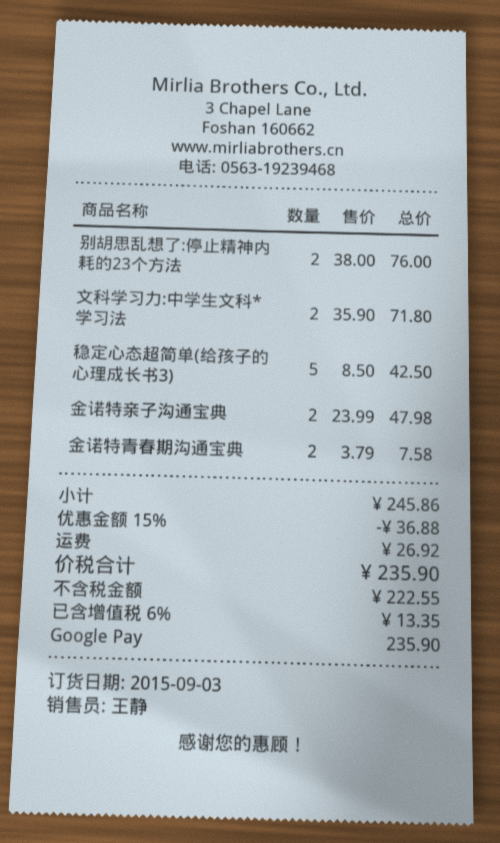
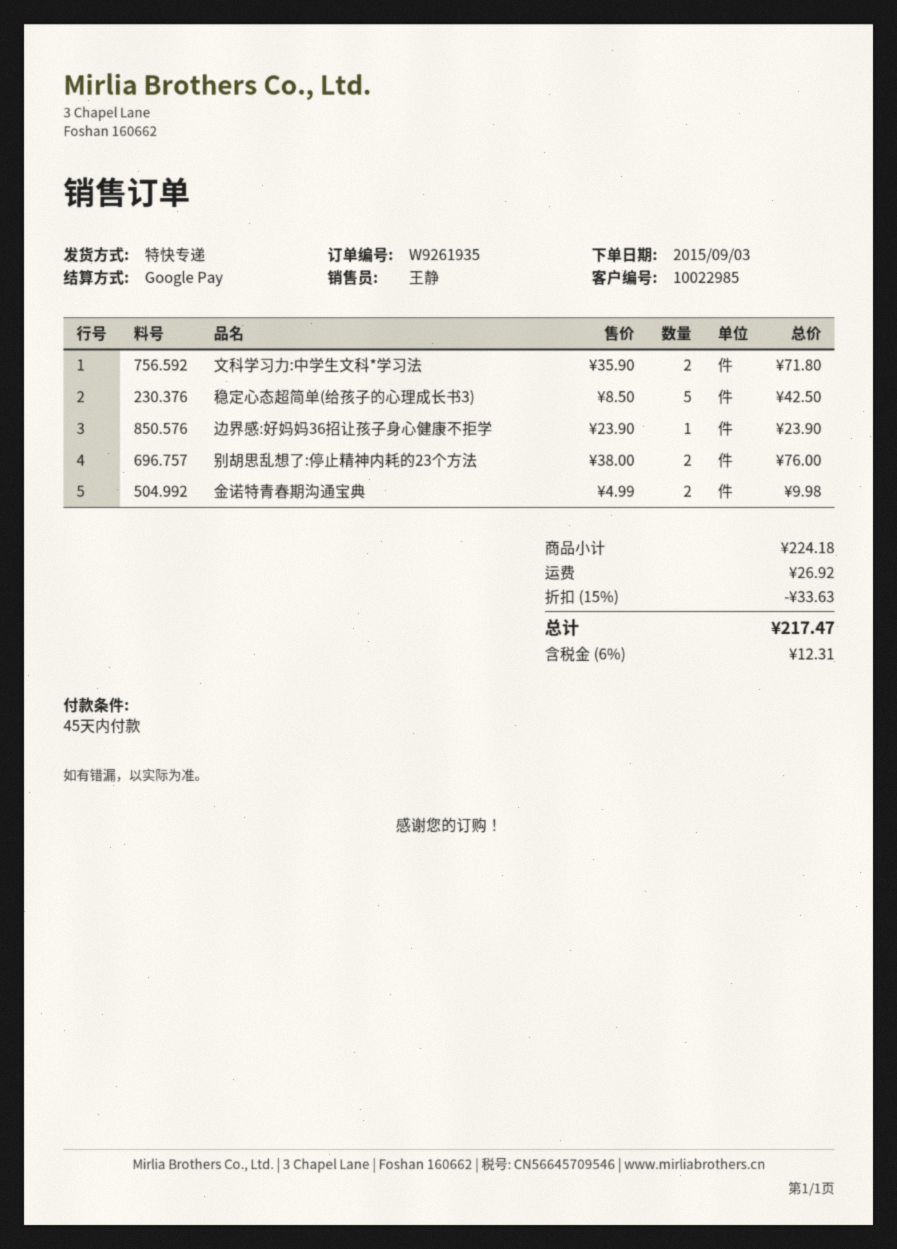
金诺特亲子沟通宝典: 2 x 23.99 = 47.98 -> none
金诺特青春期沟通宝典: 2 x 3.79 = 7.58 -> 2 x 4.99 = 9.98
边界感:好妈妈36招让孩子身心健康不拒学: none -> 1 x 23.90 = 23.90
subtotal: 245.86 -> 224.18
discount: 15% = 36.88 -> 15% = 33.63
tax: 6% = 13.35 -> 6% = 12.31
total: 235.90 -> 217.47

